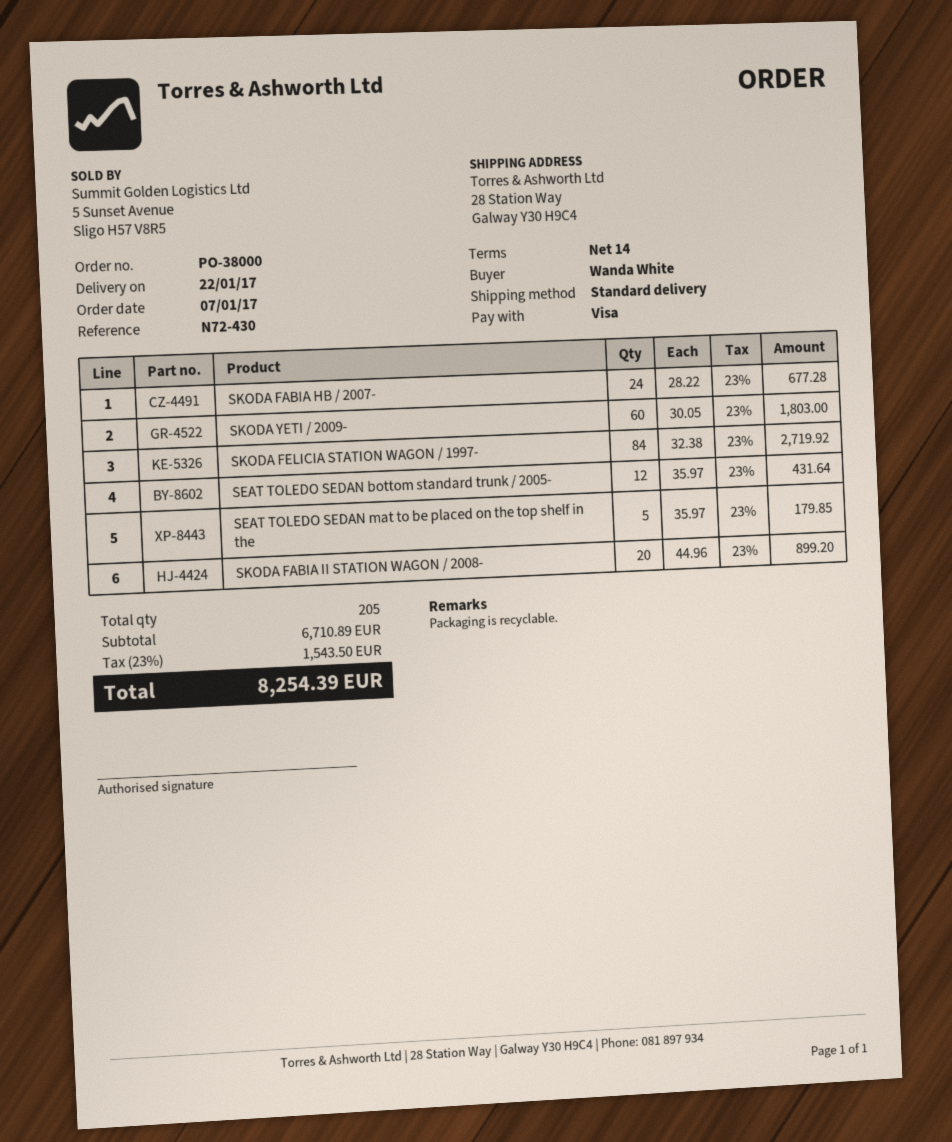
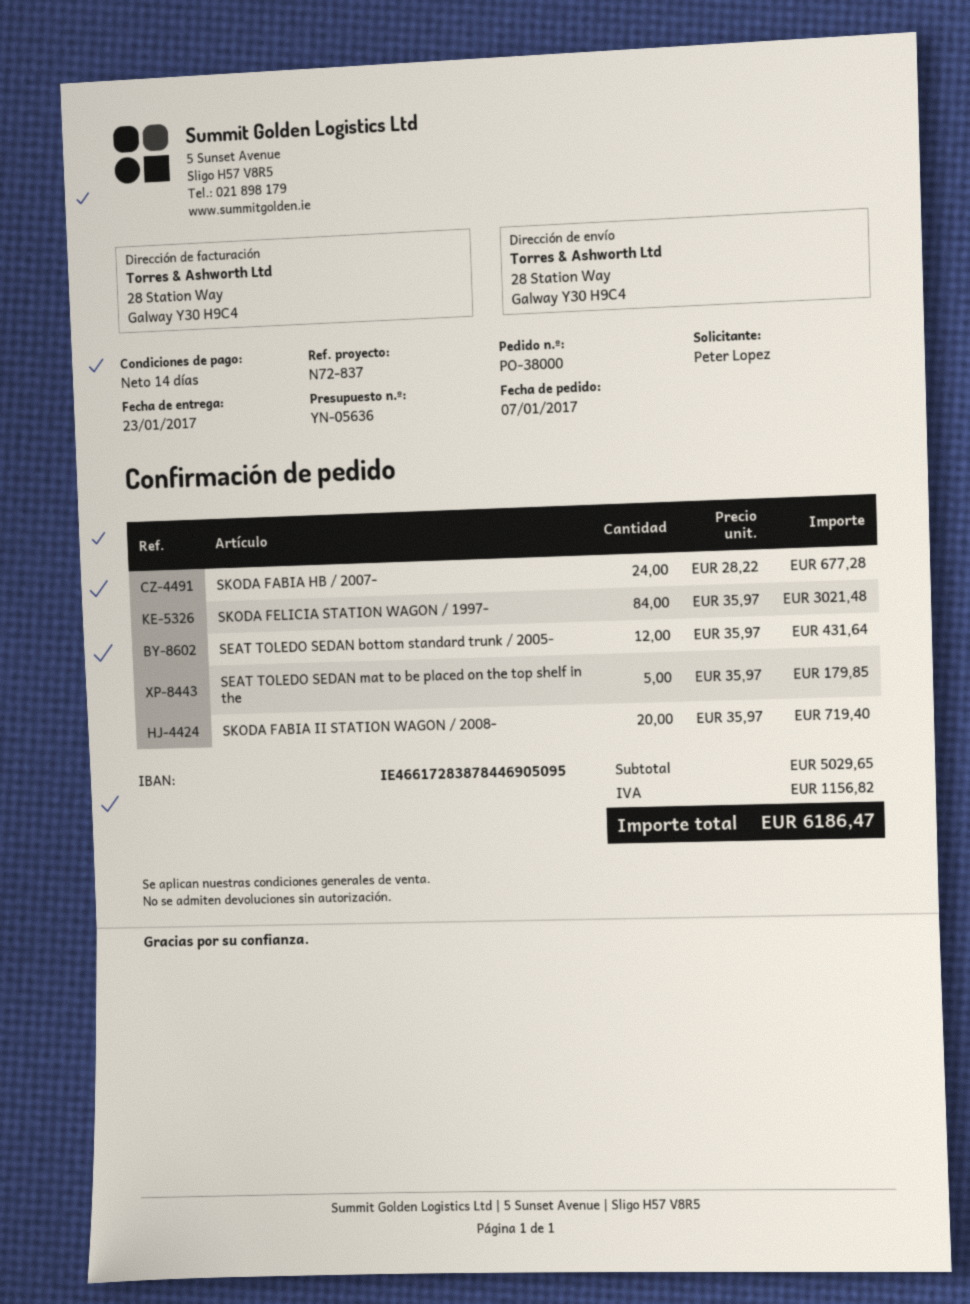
delivery date: 2017-01-22 -> 2017-01-23
reference: N72-430 -> N72-837
ordered by: Wanda White -> Peter Lopez
SKODA YETI / 2009-: 60 x 30.05 = 1803.00 -> none
SKODA FELICIA STATION WAGON / 1997-: 84 x 32.38 = 2719.92 -> 84 x 35.97 = 3021.48
SKODA FABIA II STATION WAGON / 2008-: 20 x 44.96 = 899.20 -> 20 x 35.97 = 719.40
subtotal: 6710.89 -> 5029.65
tax: 1543.50 -> 1156.82
total: 8254.39 -> 6186.47

